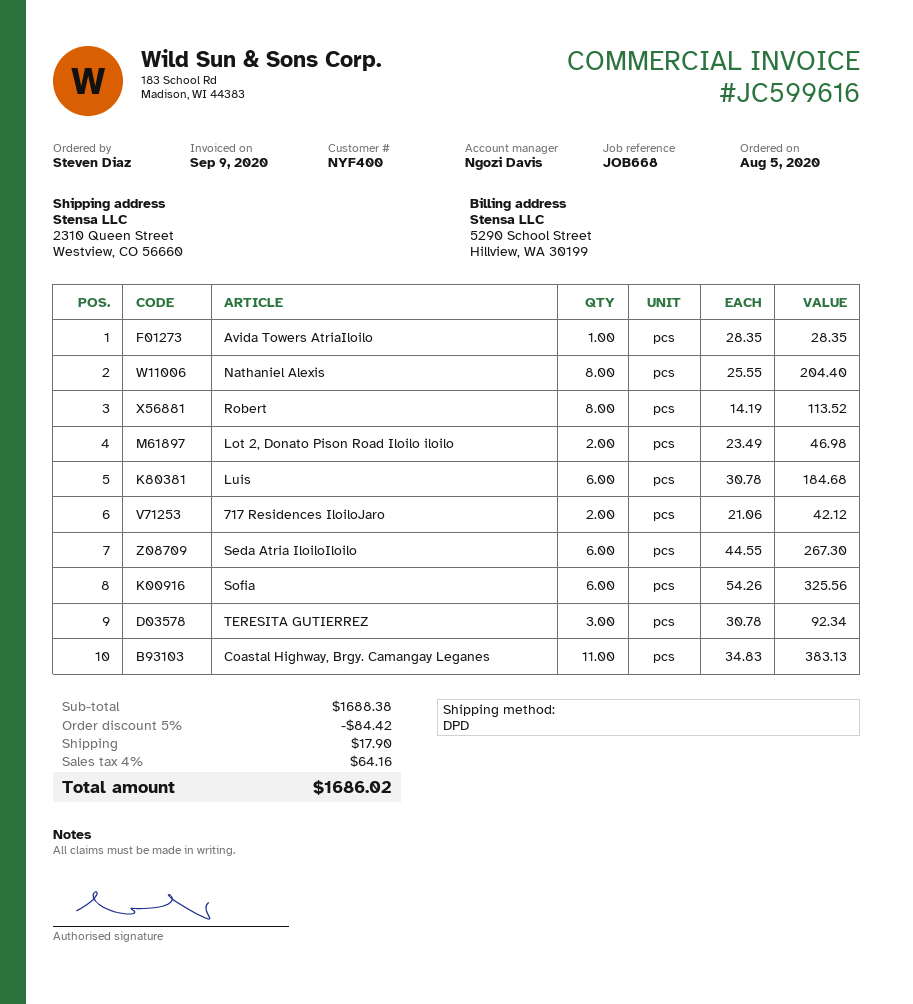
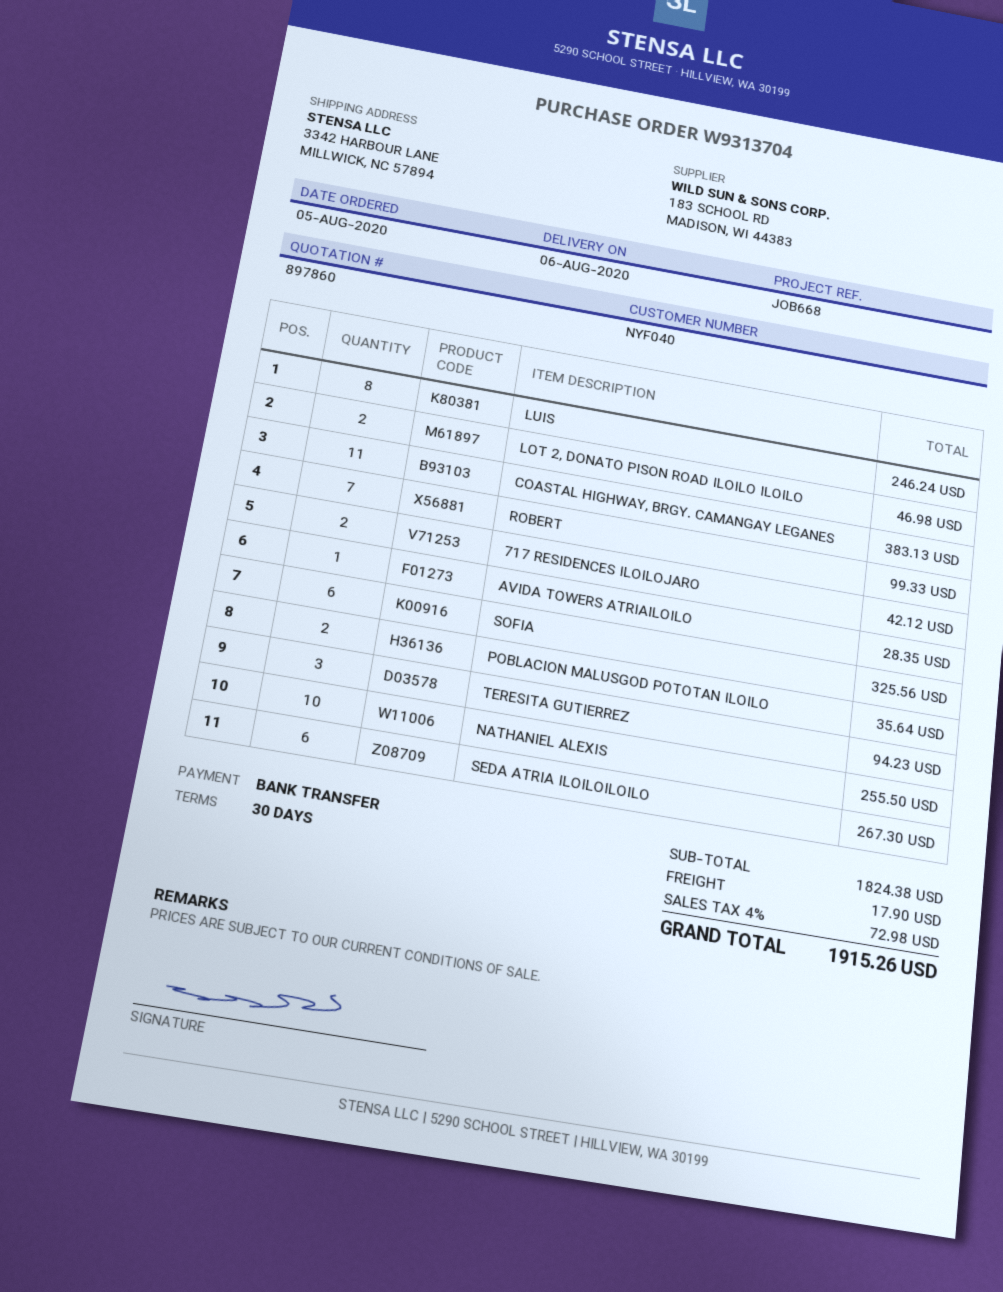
customer number: NYF400 -> NYF040
ship to: 2310 Queen Street, Westview, CO 56660 -> 3342 HARBOUR LANE, MILLWICK, NC 57894
Nathaniel Alexis: 8 for 204.40 -> 10 for 255.50
Robert: 8 for 113.52 -> 7 for 99.33
Luis: 6 for 184.68 -> 8 for 246.24
TERESITA GUTIERREZ: 3 for 92.34 -> 3 for 94.23
POBLACION MALUSGOD POTOTAN ILOILO: none -> 2 for 35.64
subtotal: 1688.38 -> 1824.38
discount: 5% = 84.42 -> none
tax: 4% = 64.16 -> 4% = 72.98
total: 1686.02 -> 1915.26

